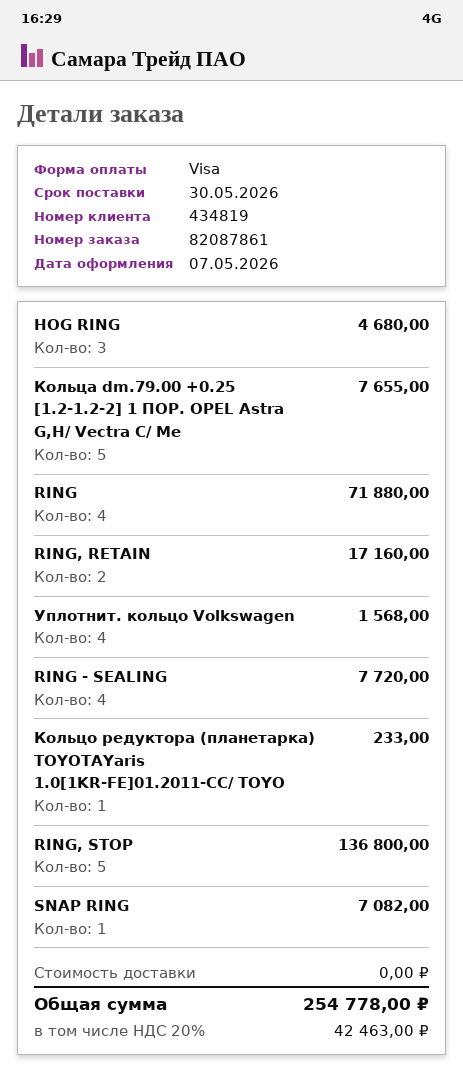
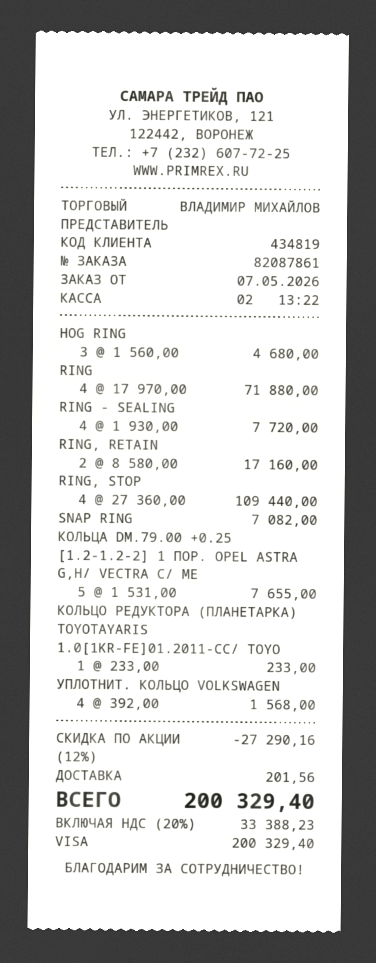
RING, STOP: 5 for 136800.00 -> 4 for 109440.00
discount: none -> 12% = 27290.16
shipping: 0.00 -> 201.56
tax: 20% = 42463.00 -> 20% = 33388.23
total: 254778.00 -> 200329.40

